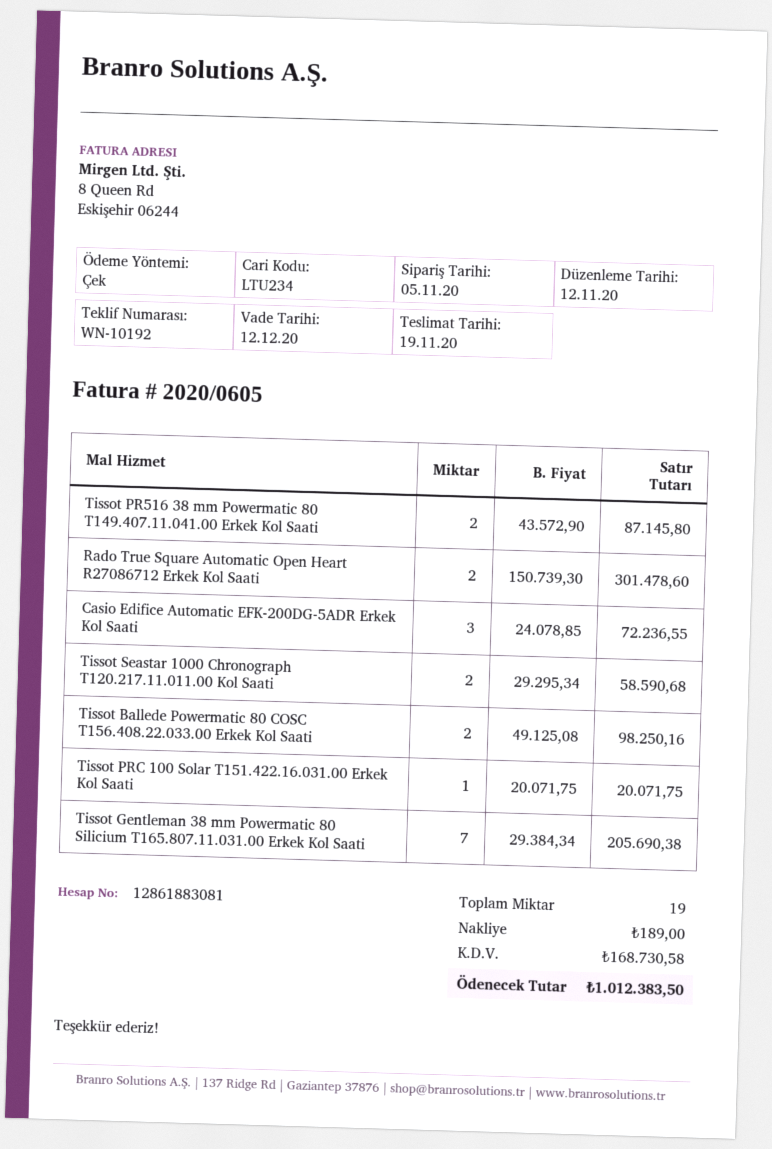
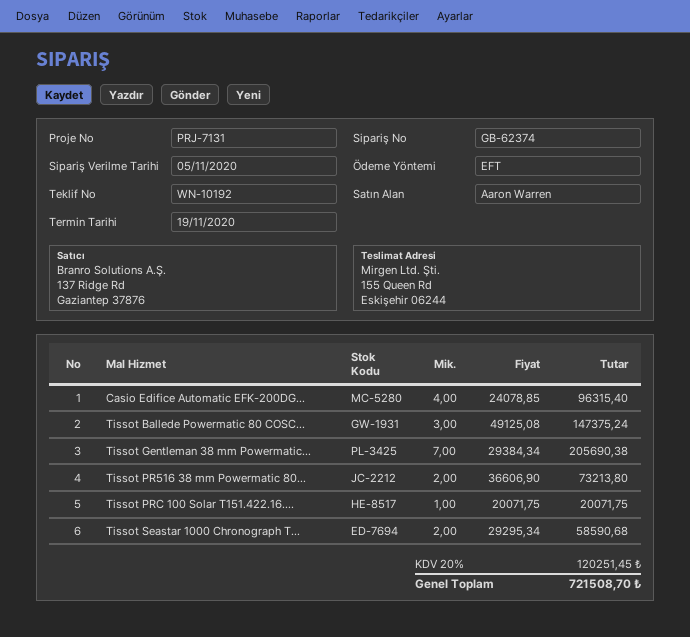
payment method: cheque -> bank transfer
Tissot PR516 38 mm Powermatic 80 T149.407.11.041.00 Erkek Kol Saati: 2 x 43572.90 = 87145.80 -> 2 x 36606.90 = 73213.80
Rado True Square Automatic Open Heart R27086712 Erkek Kol Saati: 2 x 150739.30 = 301478.60 -> none
Casio Edifice Automatic EFK-200DG-5ADR Erkek Kol Saati: 3 x 24078.85 = 72236.55 -> 4 x 24078.85 = 96315.40
Tissot Ballede Powermatic 80 COSC T156.408.22.033.00 Erkek Kol Saati: 2 x 49125.08 = 98250.16 -> 3 x 49125.08 = 147375.24
shipping: 189.00 -> none
tax: 168730.58 -> 120251.45
total: 1012383.50 -> 721508.70

